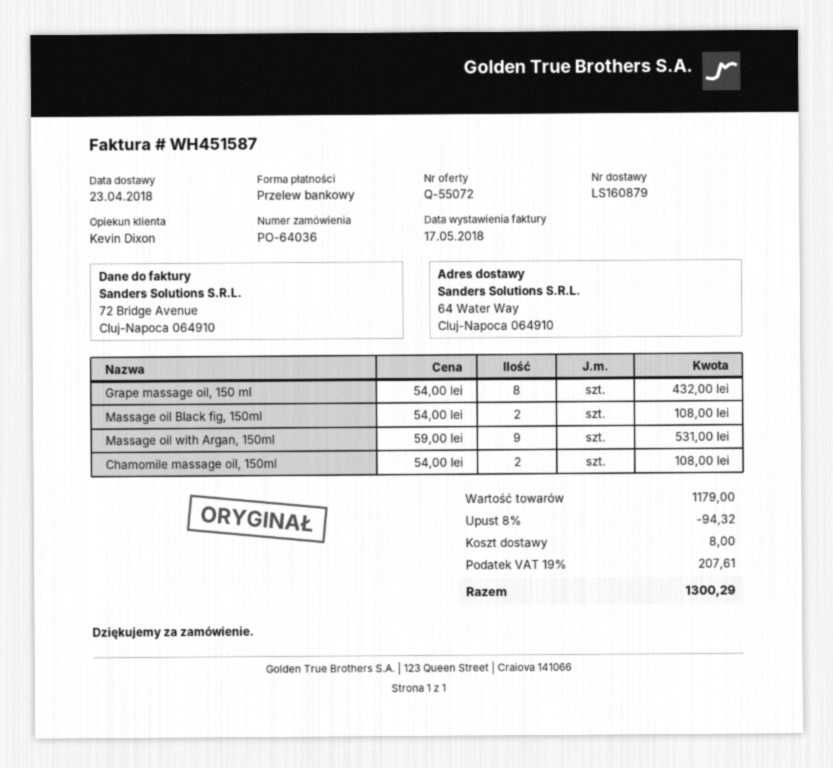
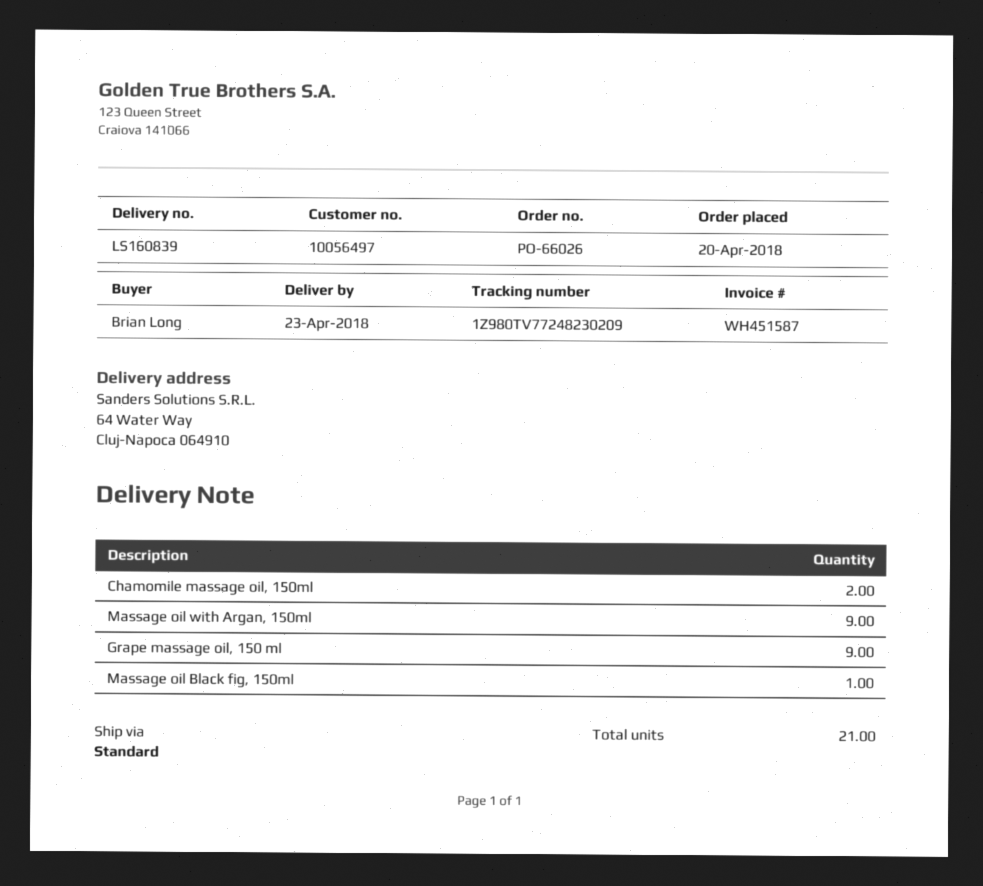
order number: PO-64036 -> PO-66026
delivery note number: LS160879 -> LS160839
Grape massage oil, 150 ml: 8 -> 9
Massage oil Black fig, 150ml: 2 -> 1

